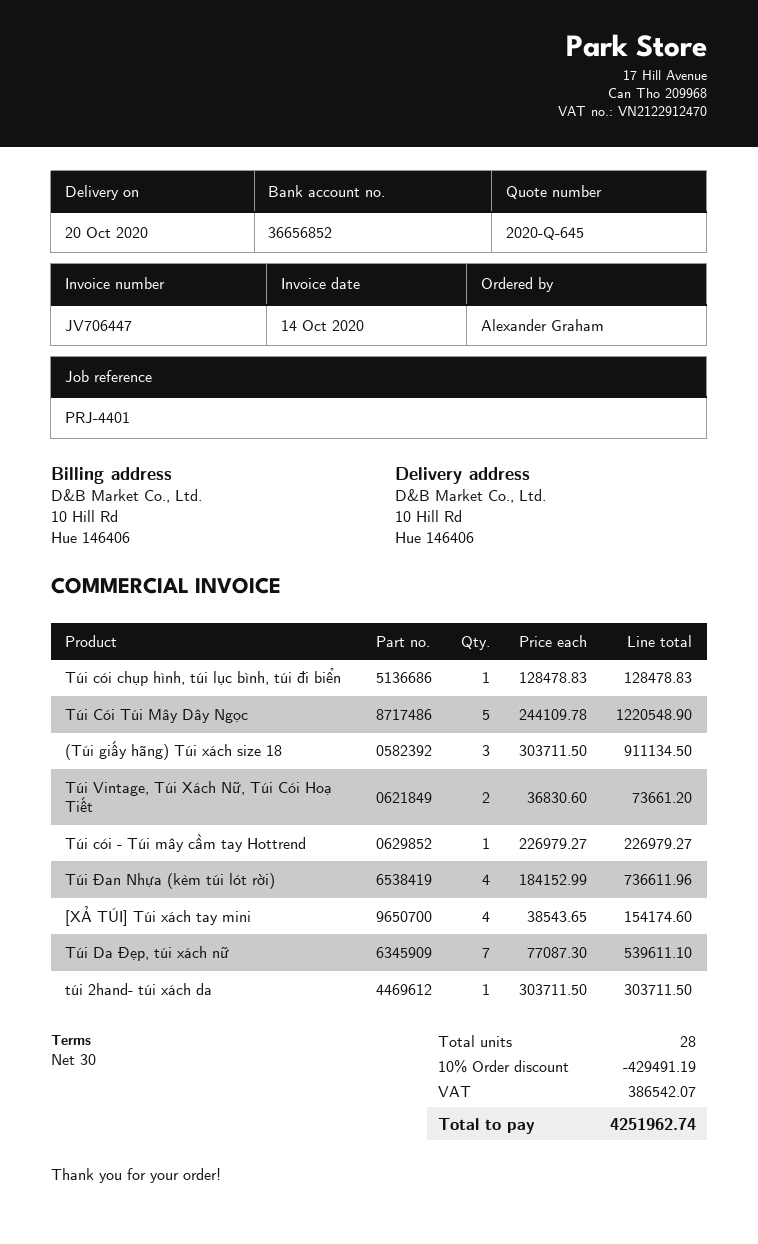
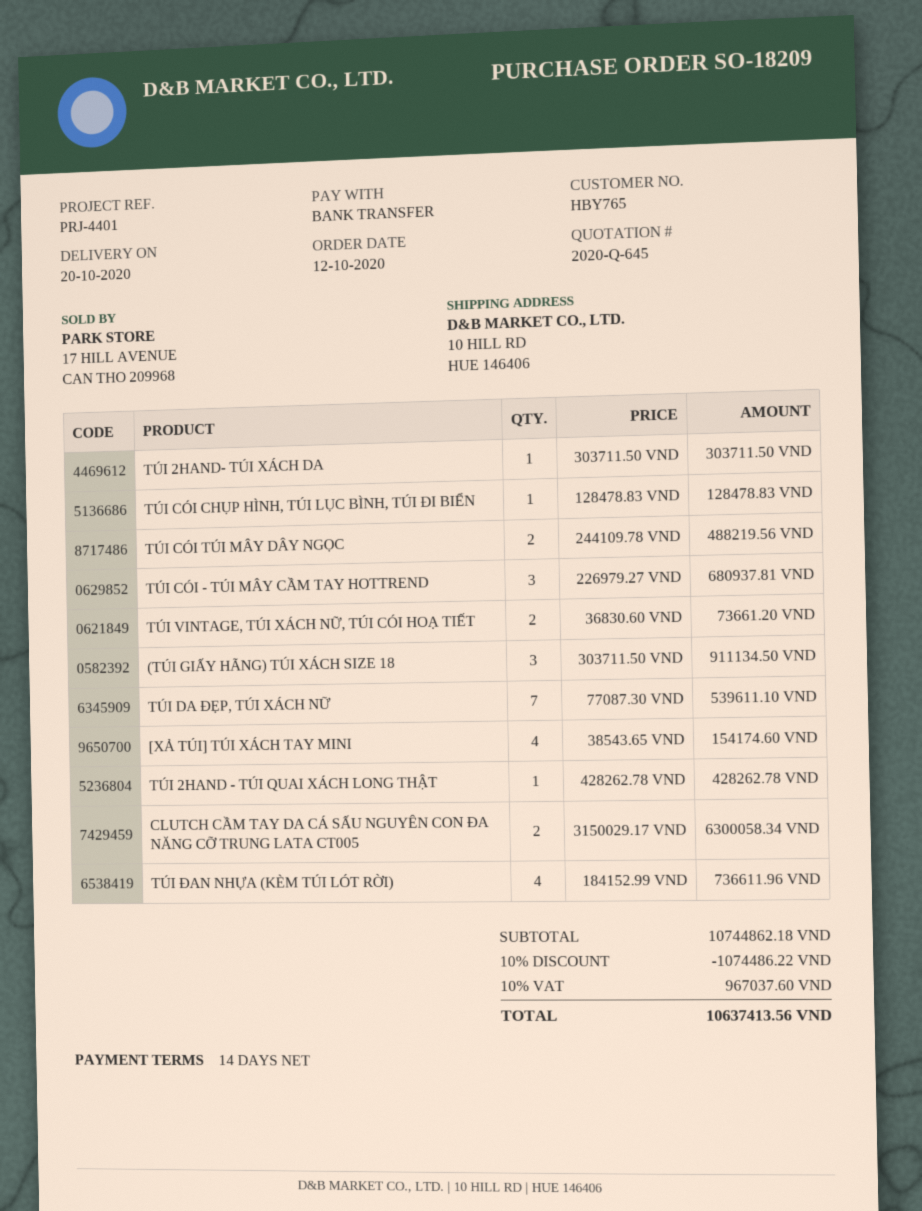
payment terms: 30 days -> 14 days
Túi Cói Túi Mây Dây Ngọc: 5 x 244109.78 = 1220548.90 -> 2 x 244109.78 = 488219.56
Túi cói - Túi mây cầm tay Hottrend: 1 x 226979.27 = 226979.27 -> 3 x 226979.27 = 680937.81
TÚI 2HAND - TÚI QUAI XÁCH LONG THẬT: none -> 1 x 428262.78 = 428262.78
CLUTCH CẦM TAY DA CÁ SẤU NGUYÊN CON ĐA NĂNG CỠ TRUNG LATA CT005: none -> 2 x 3150029.17 = 6300058.34
discount: 10% = 429491.19 -> 10% = 1074486.22
tax: 386542.07 -> 967037.60
total: 4251962.74 -> 10637413.56

